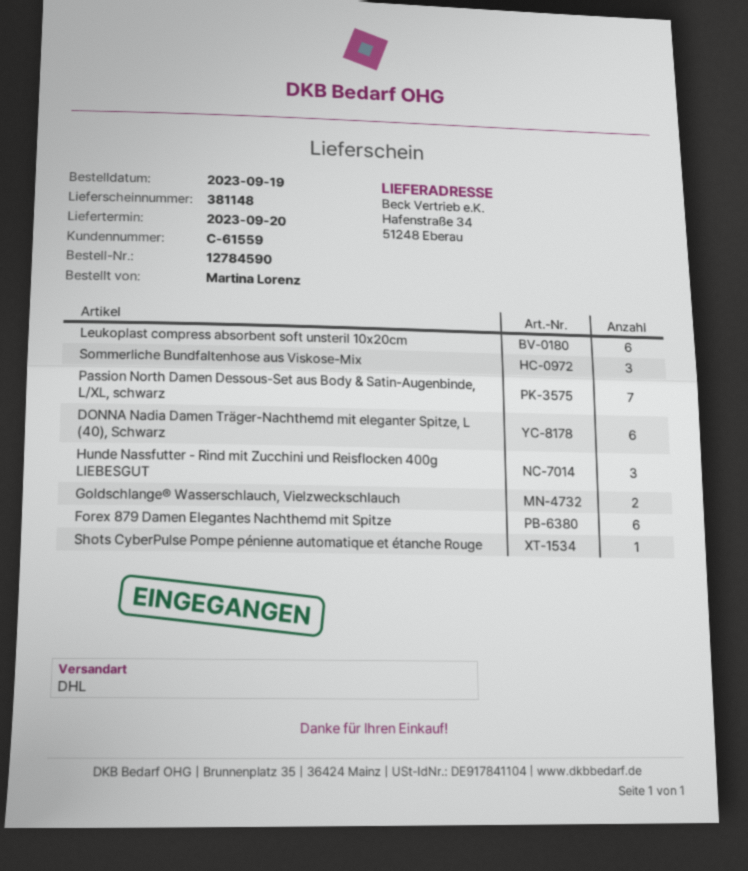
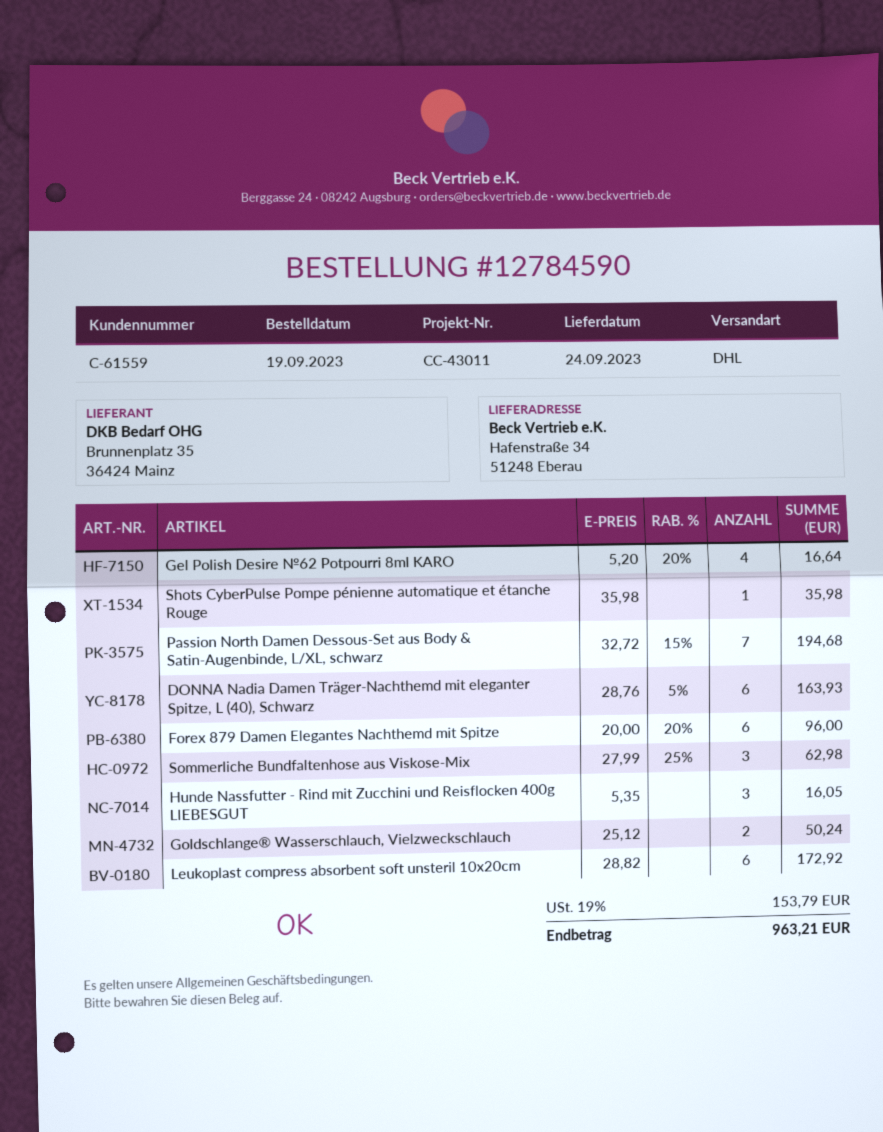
delivery date: 2023-09-20 -> 2023-09-24
Gel Polish Desire №62 Potpourri 8ml KARO: none -> 4

